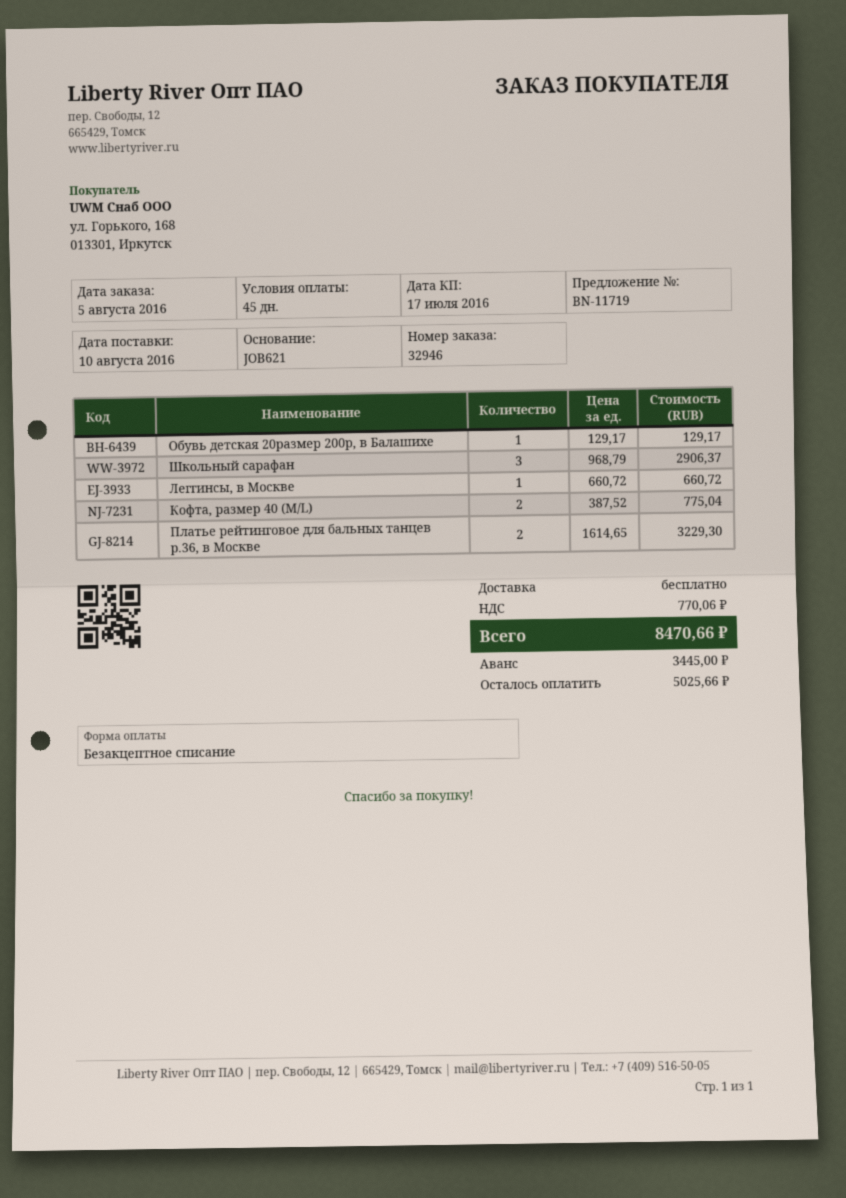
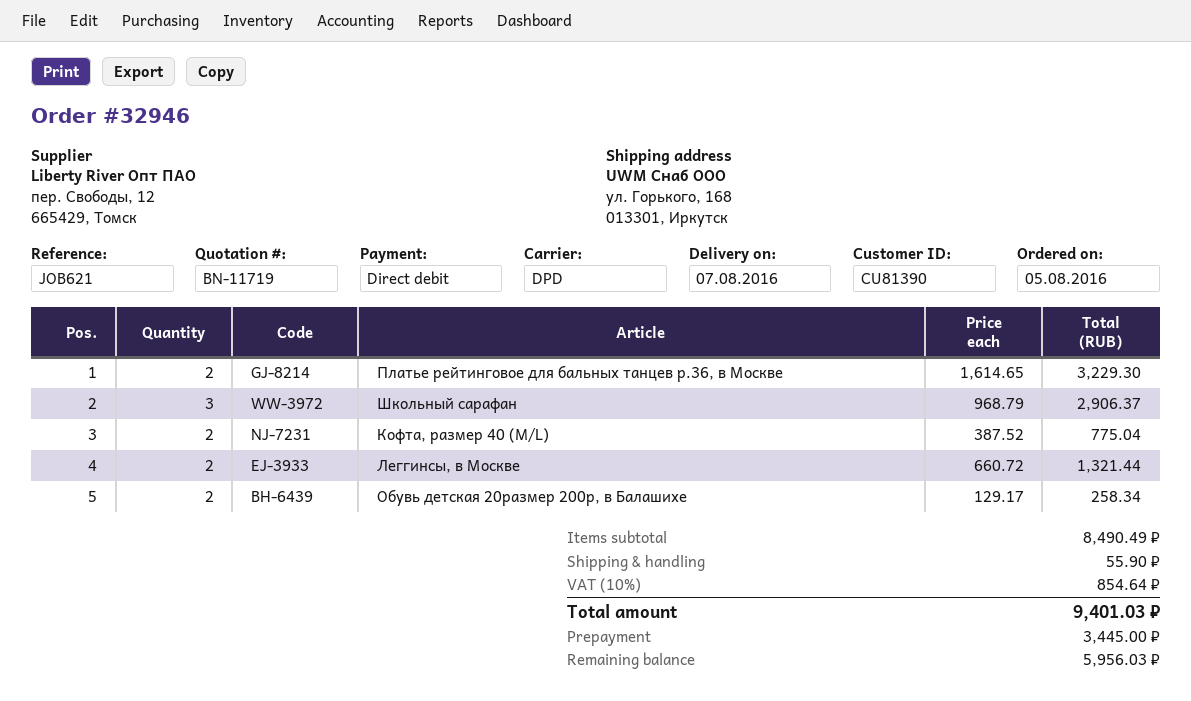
delivery date: 2016-08-10 -> 2016-08-07
Обувь детская 20размер 200р, в Балашихе: 1 x 129.17 = 129.17 -> 2 x 129.17 = 258.34
Леггинсы, в Москве: 1 x 660.72 = 660.72 -> 2 x 660.72 = 1321.44
shipping: 0.00 -> 55.90
tax: 770.06 -> 854.64
total: 8470.66 -> 9401.03
balance: 5025.66 -> 5956.03

